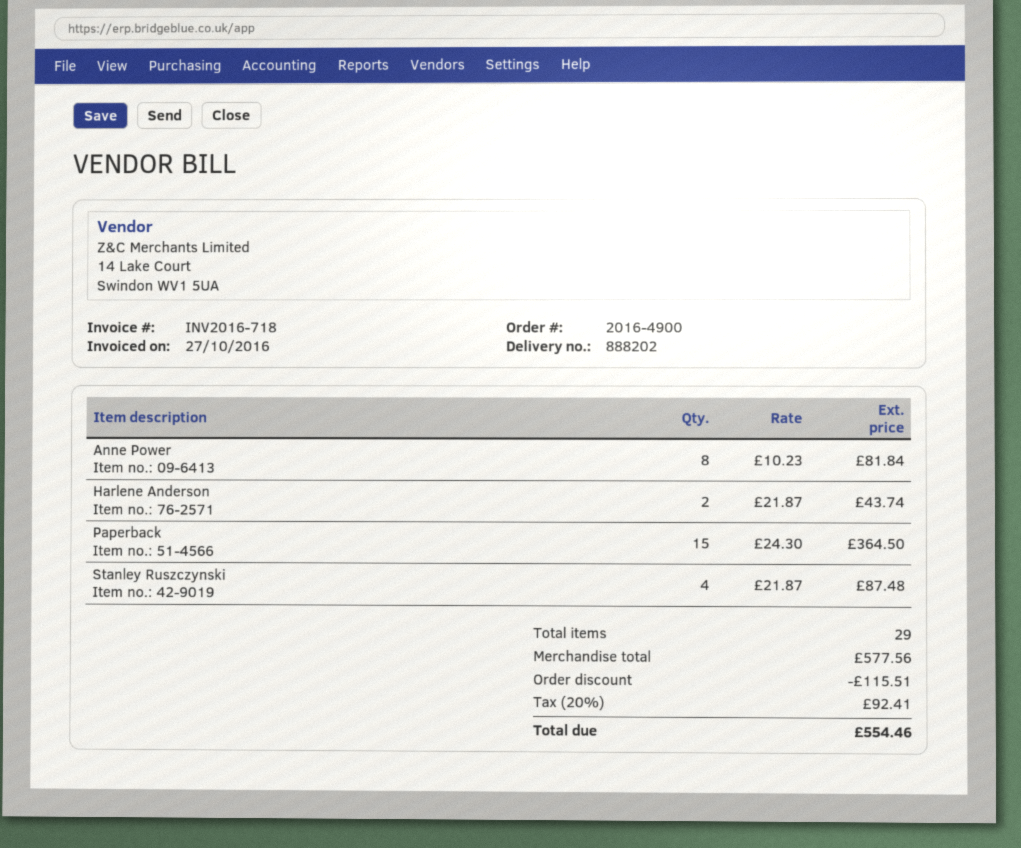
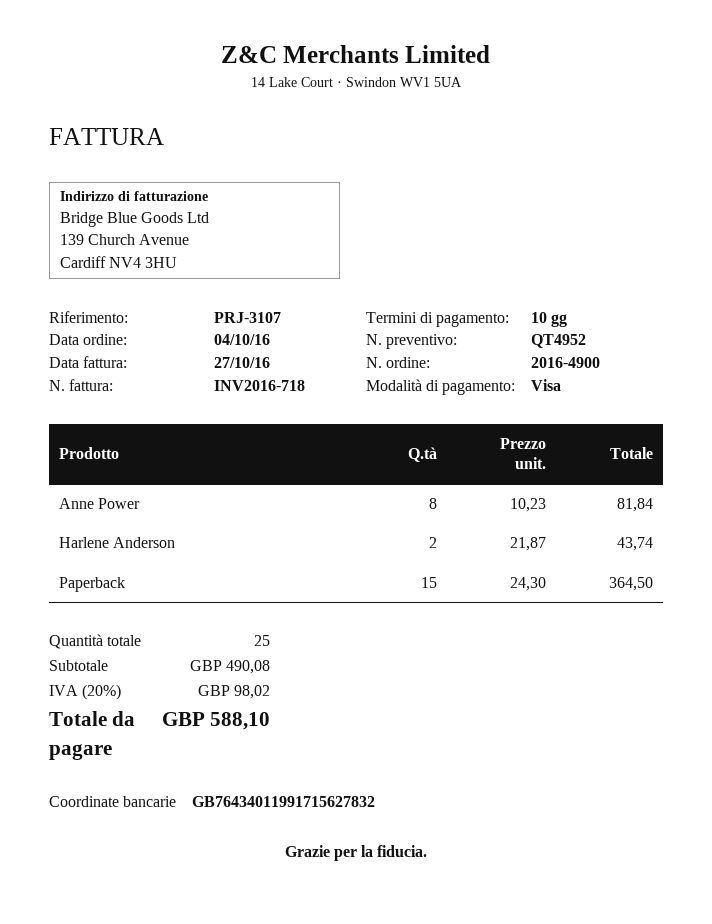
Stanley Ruszczynski: 4 x 21.87 = 87.48 -> none
total quantity: 29 -> 25
subtotal: 577.56 -> 490.08
discount: 115.51 -> none
tax: 20% = 92.41 -> 20% = 98.02
total: 554.46 -> 588.10

